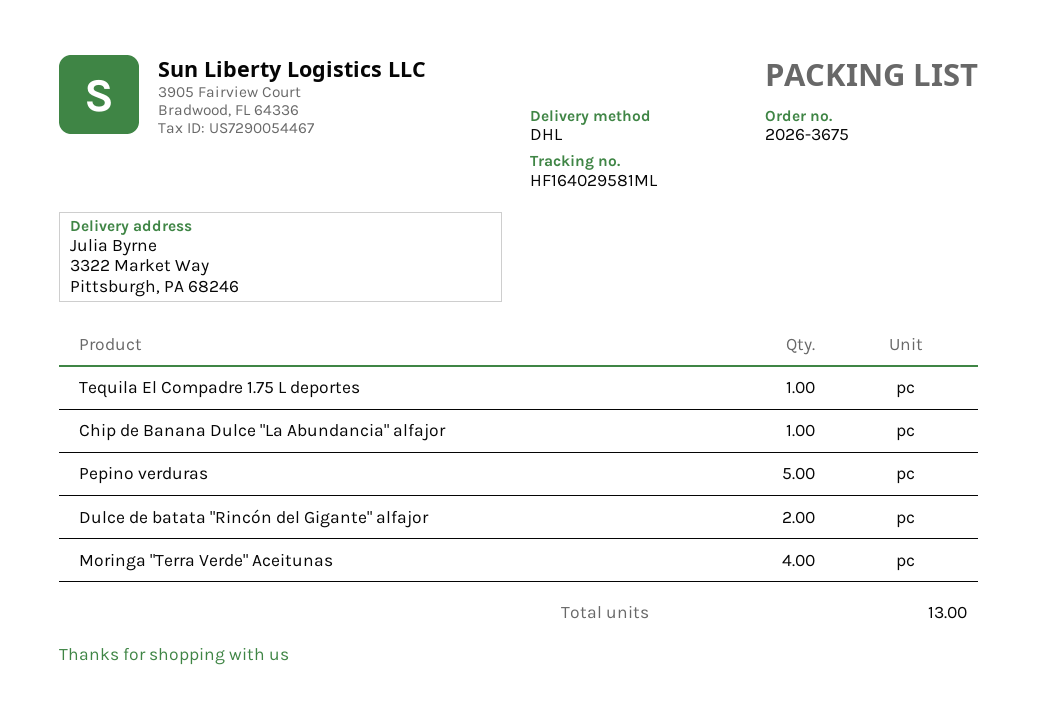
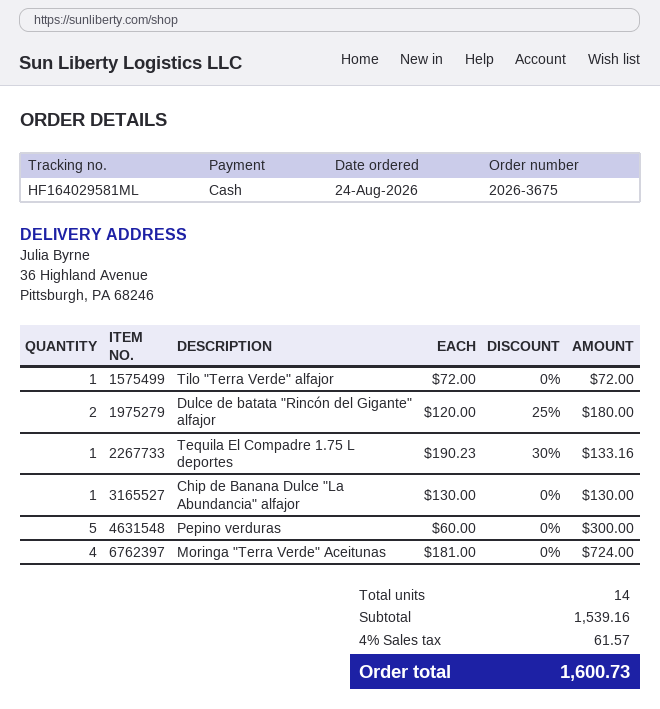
ship to: 3322 Market Way, Pittsburgh, PA 68246 -> 36 Highland Avenue, Pittsburgh, PA 68246
Tilo "Terra Verde" alfajor: none -> 1
total quantity: 13 -> 14

